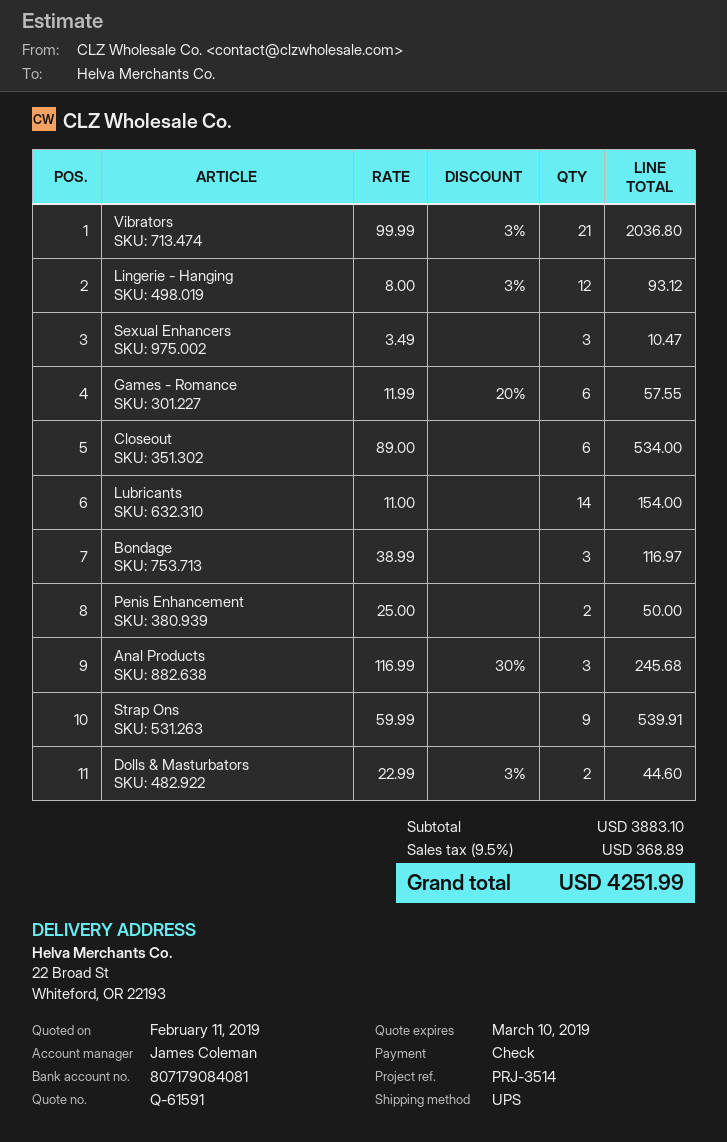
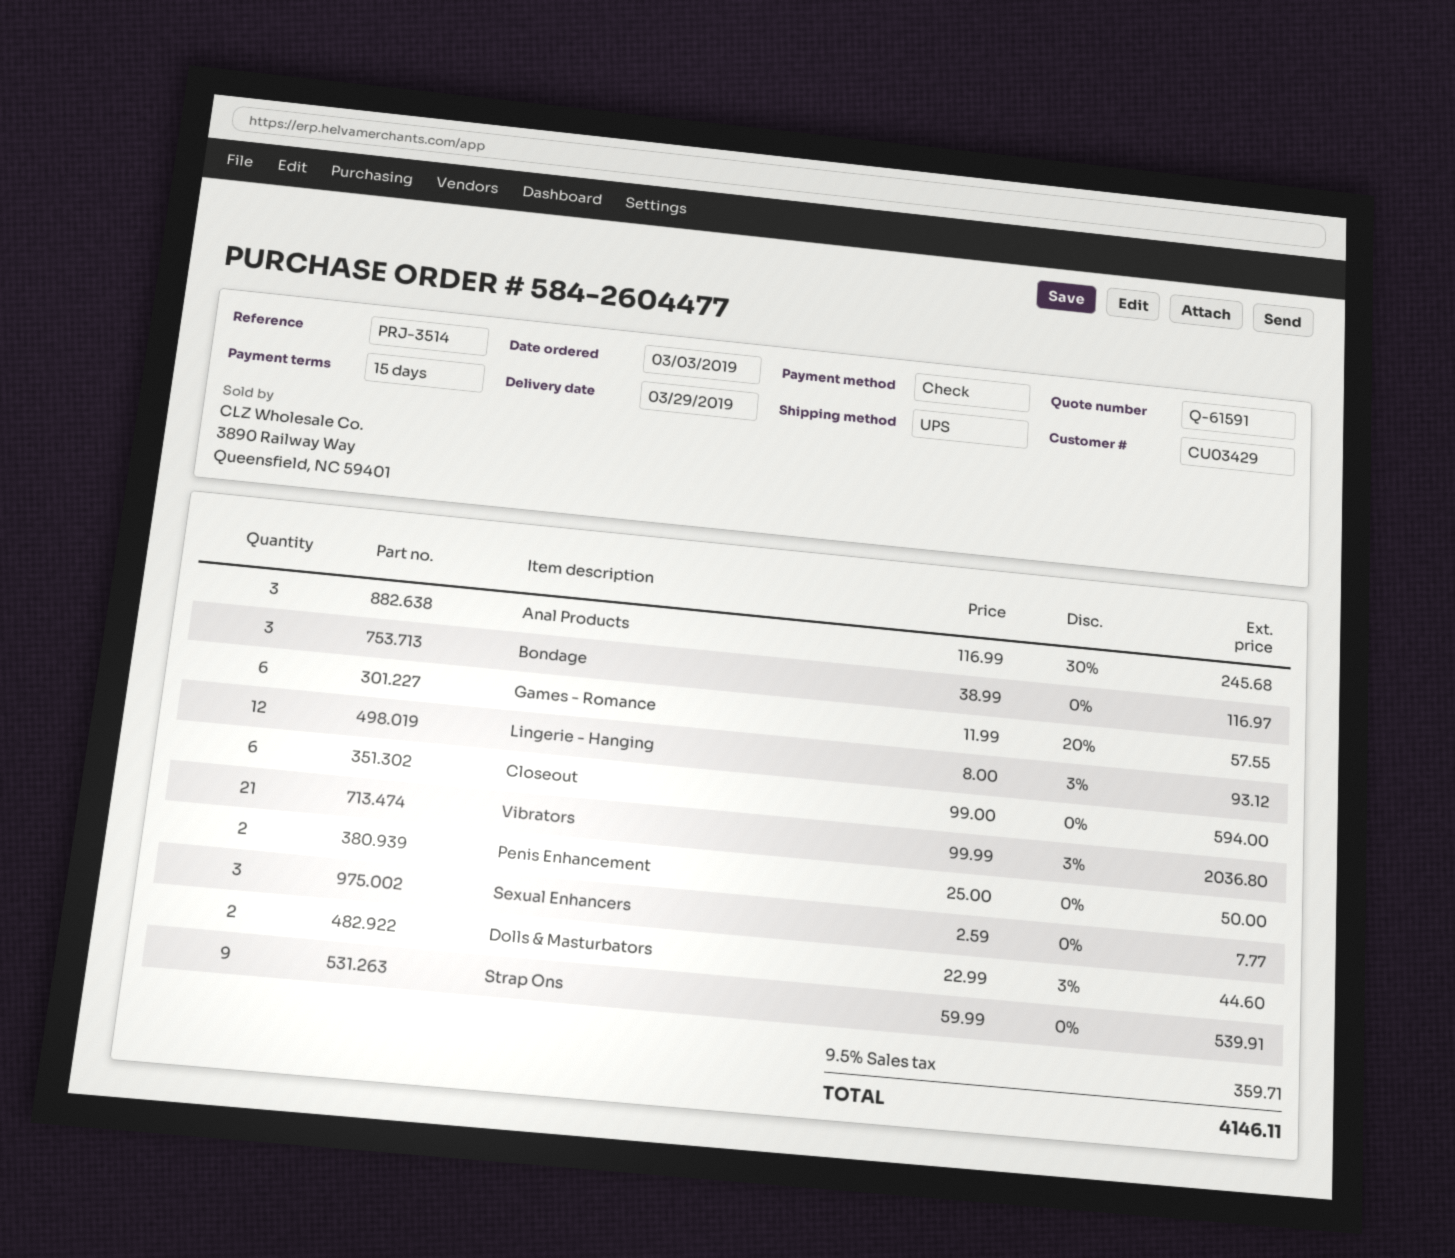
Sexual Enhancers: 3 x 3.49 = 10.47 -> 3 x 2.59 = 7.77
Closeout: 6 x 89.00 = 534.00 -> 6 x 99.00 = 594.00
Lubricants: 14 x 11.00 = 154.00 -> none
tax: 9.5% = 368.89 -> 9.5% = 359.71
total: 4251.99 -> 4146.11

